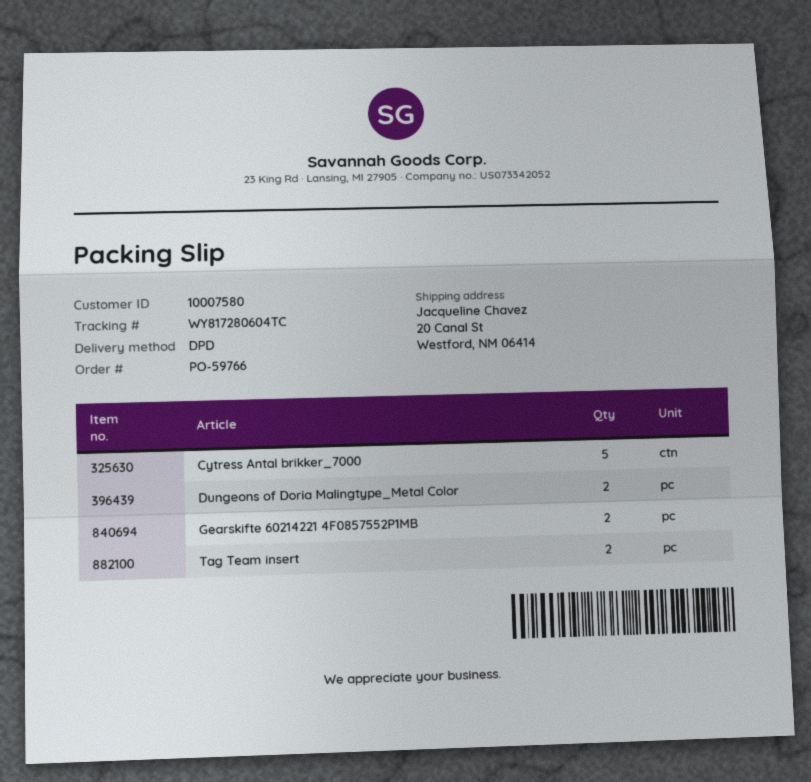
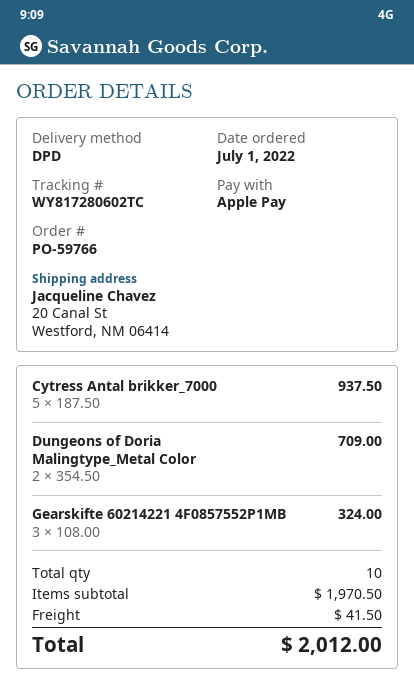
tracking number: WY817280604TC -> WY817280602TC
Gearskifte 60214221 4F0857552P1MB: 2 -> 3
Tag Team insert: 2 -> none

